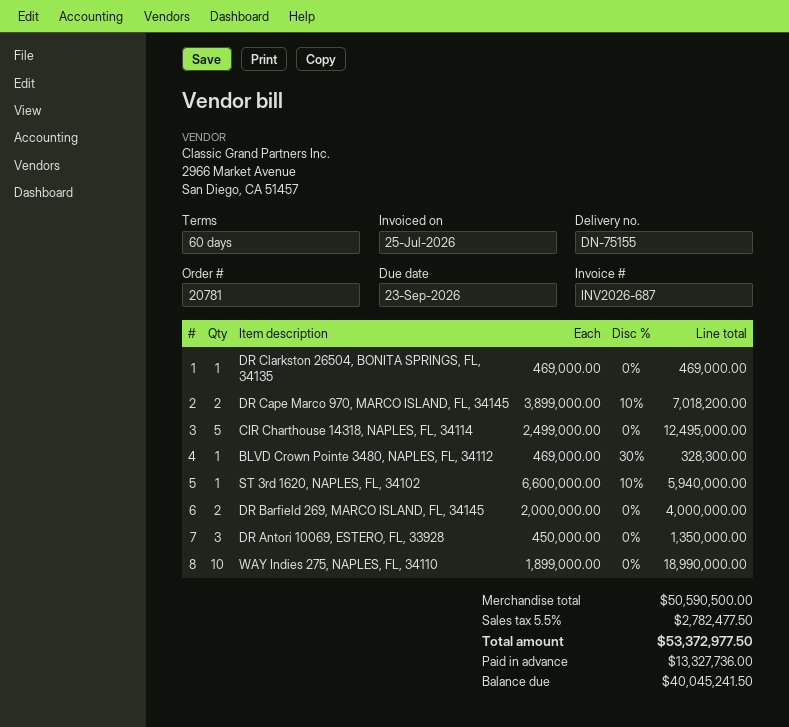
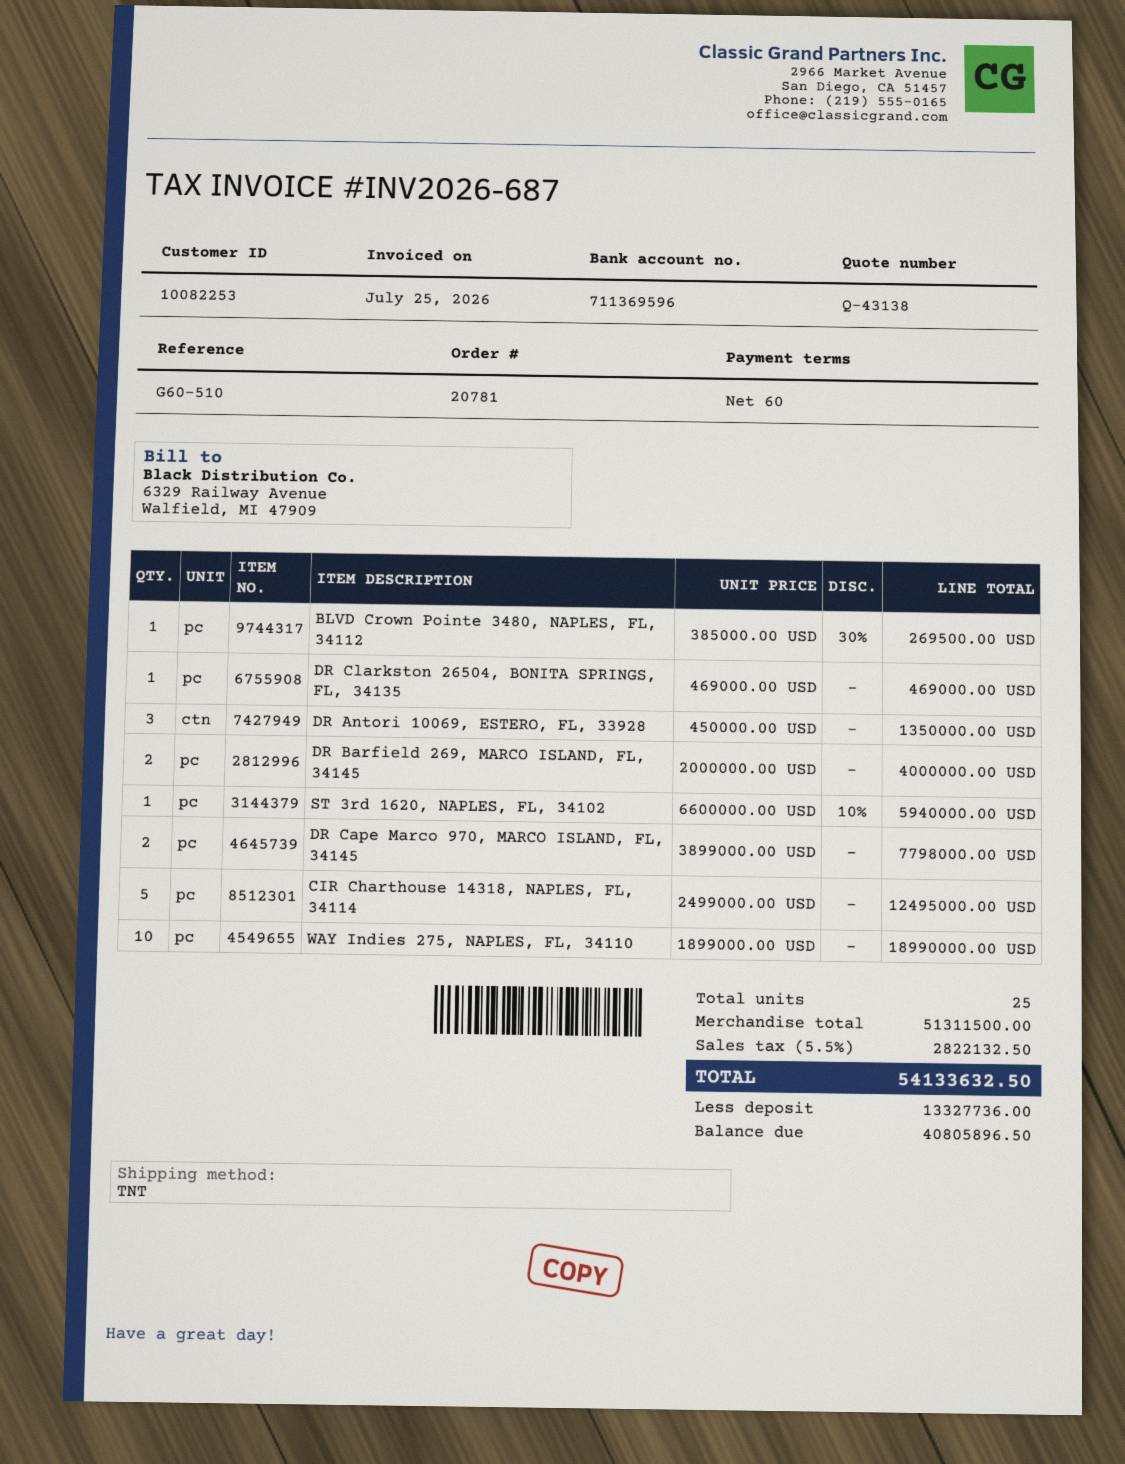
DR Cape Marco 970, MARCO ISLAND, FL, 34145: 2 x 3899000.00 - 10% = 7018200.00 -> 2 x 3899000.00 = 7798000.00
BLVD Crown Pointe 3480, NAPLES, FL, 34112: 1 x 469000.00 - 30% = 328300.00 -> 1 x 385000.00 - 30% = 269500.00
subtotal: 50590500.00 -> 51311500.00
tax: 5.5% = 2782477.50 -> 5.5% = 2822132.50
total: 53372977.50 -> 54133632.50
balance: 40045241.50 -> 40805896.50

